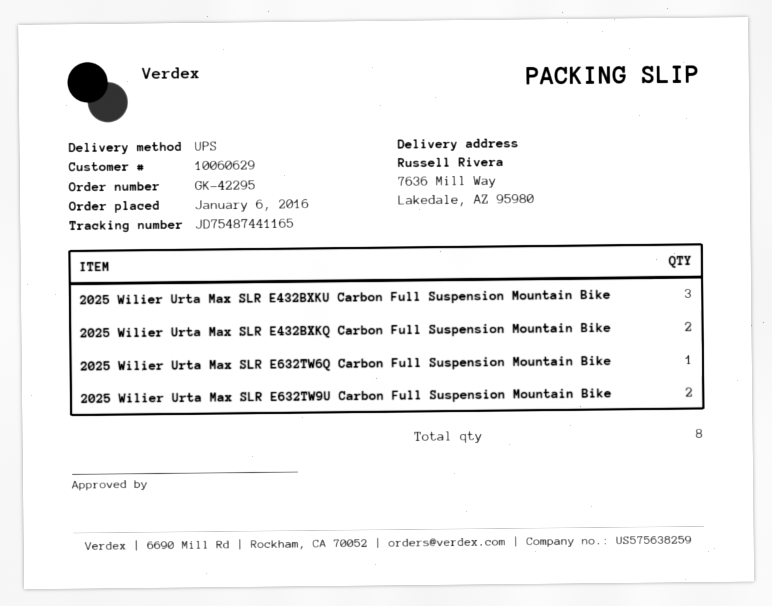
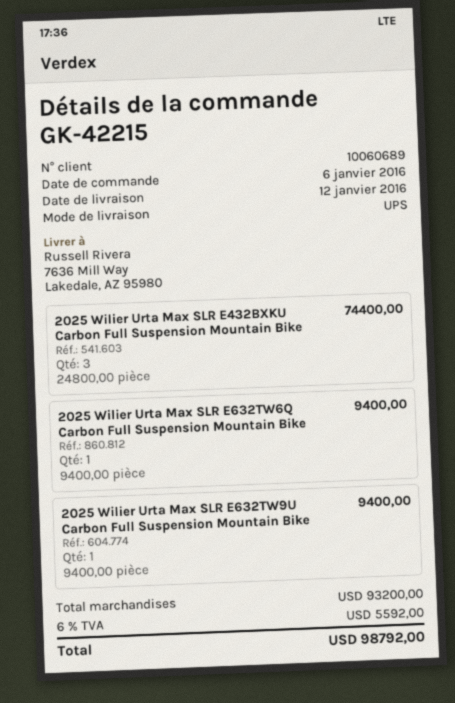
order number: GK-42295 -> GK-42215
customer number: 10060629 -> 10060689
2025 Wilier Urta Max SLR E432BXKQ Carbon Full Suspension Mountain Bike: 2 -> none
2025 Wilier Urta Max SLR E632TW9U Carbon Full Suspension Mountain Bike: 2 -> 1

